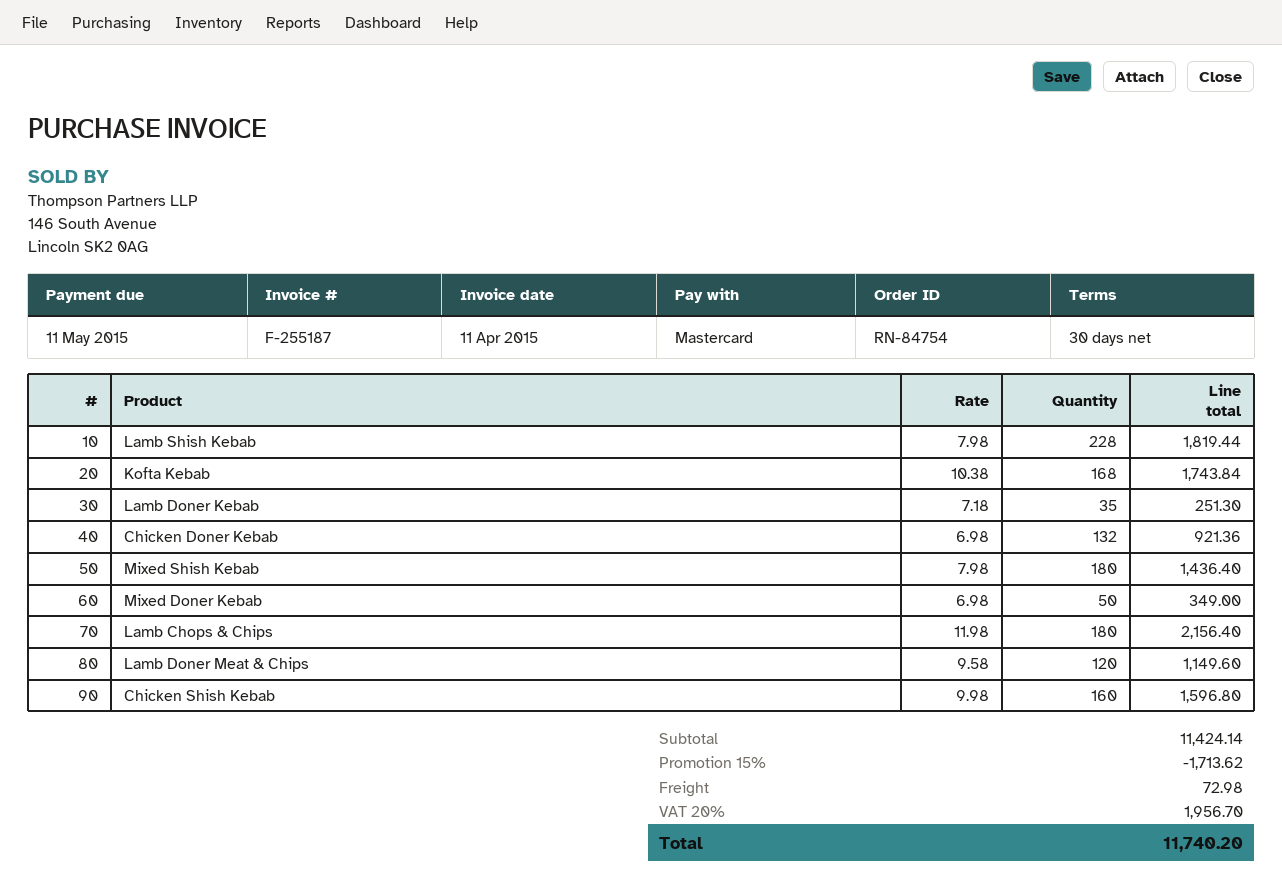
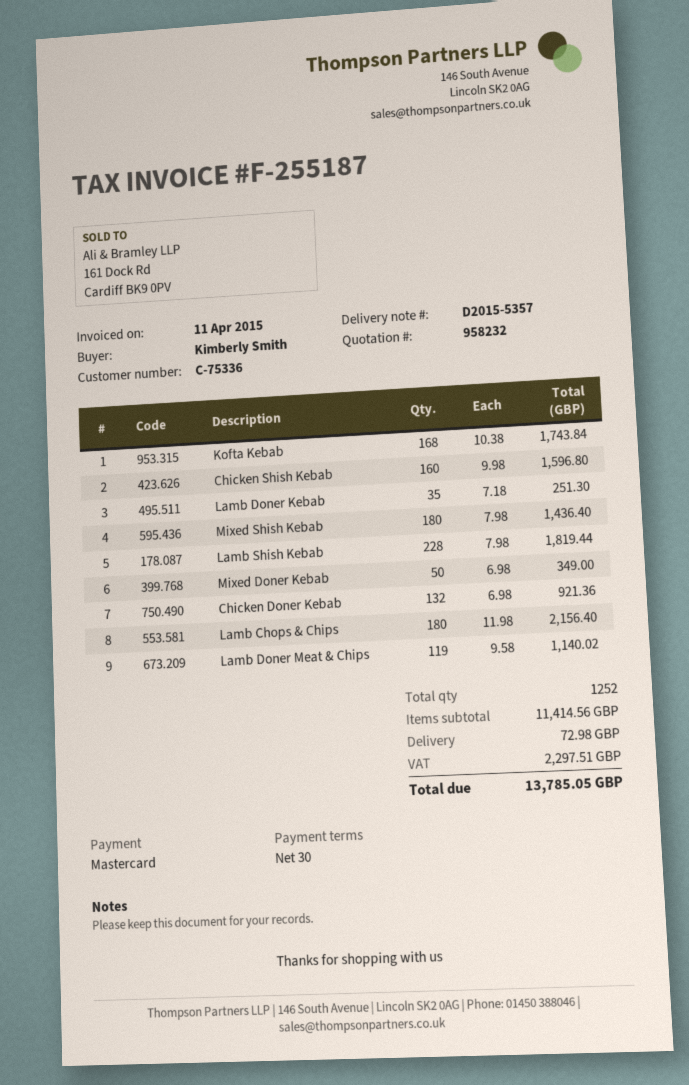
Lamb Doner Meat & Chips: 120 x 9.58 = 1149.60 -> 119 x 9.58 = 1140.02
subtotal: 11424.14 -> 11414.56
discount: 15% = 1713.62 -> none
tax: 1956.70 -> 2297.51
total: 11740.20 -> 13785.05

